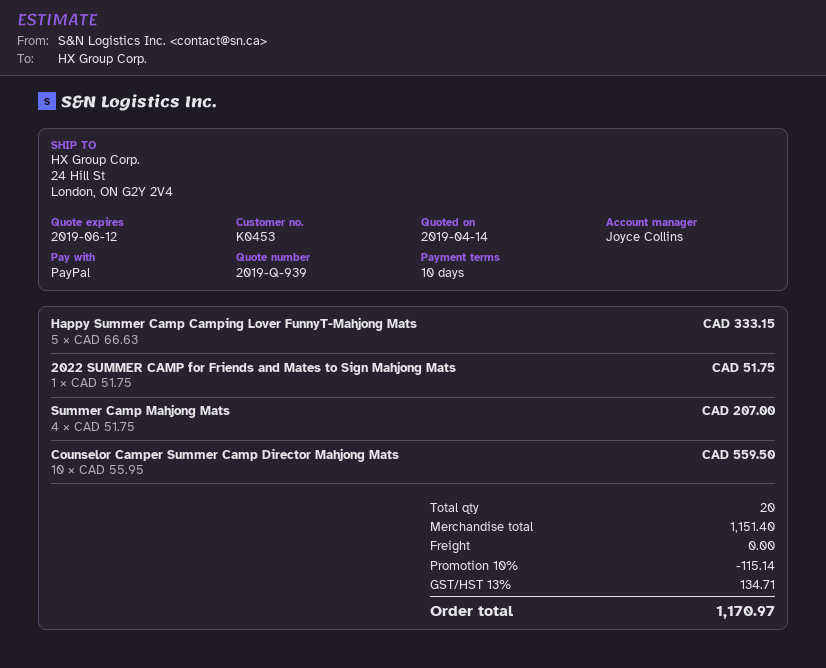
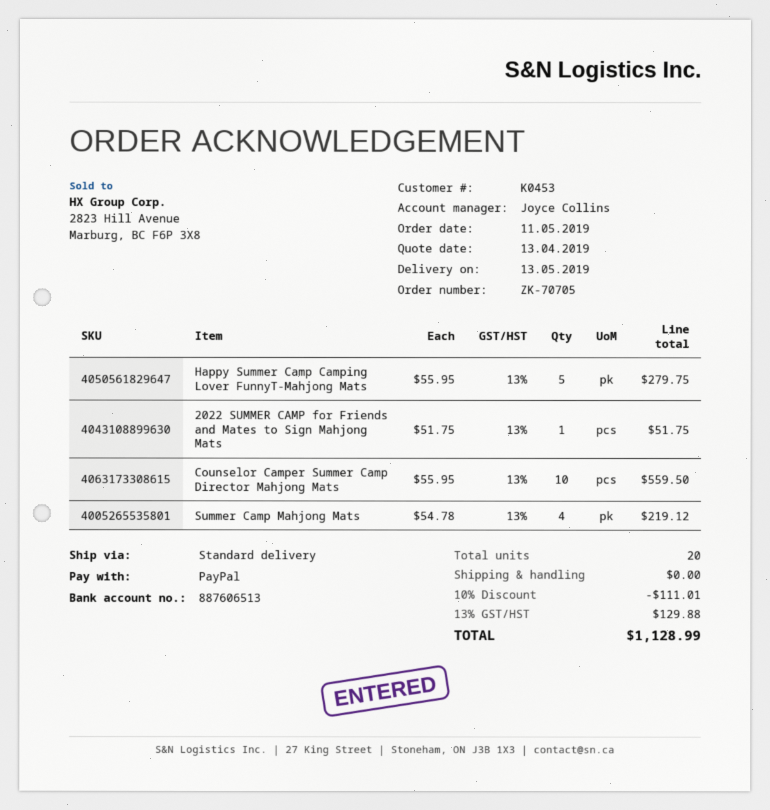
quote date: 2019-04-14 -> 2019-04-13
Happy Summer Camp Camping Lover FunnyT-Mahjong Mats: 5 x 66.63 = 333.15 -> 5 x 55.95 = 279.75
Summer Camp Mahjong Mats: 4 x 51.75 = 207.00 -> 4 x 54.78 = 219.12
discount: 10% = 115.14 -> 10% = 111.01
tax: 13% = 134.71 -> 13% = 129.88
total: 1170.97 -> 1128.99

